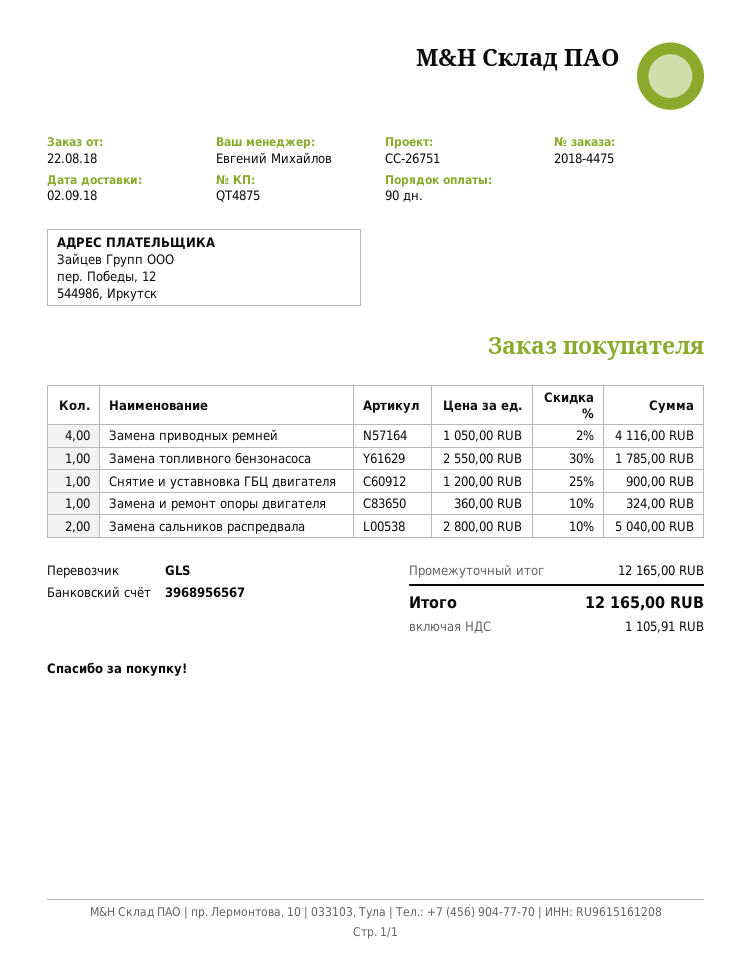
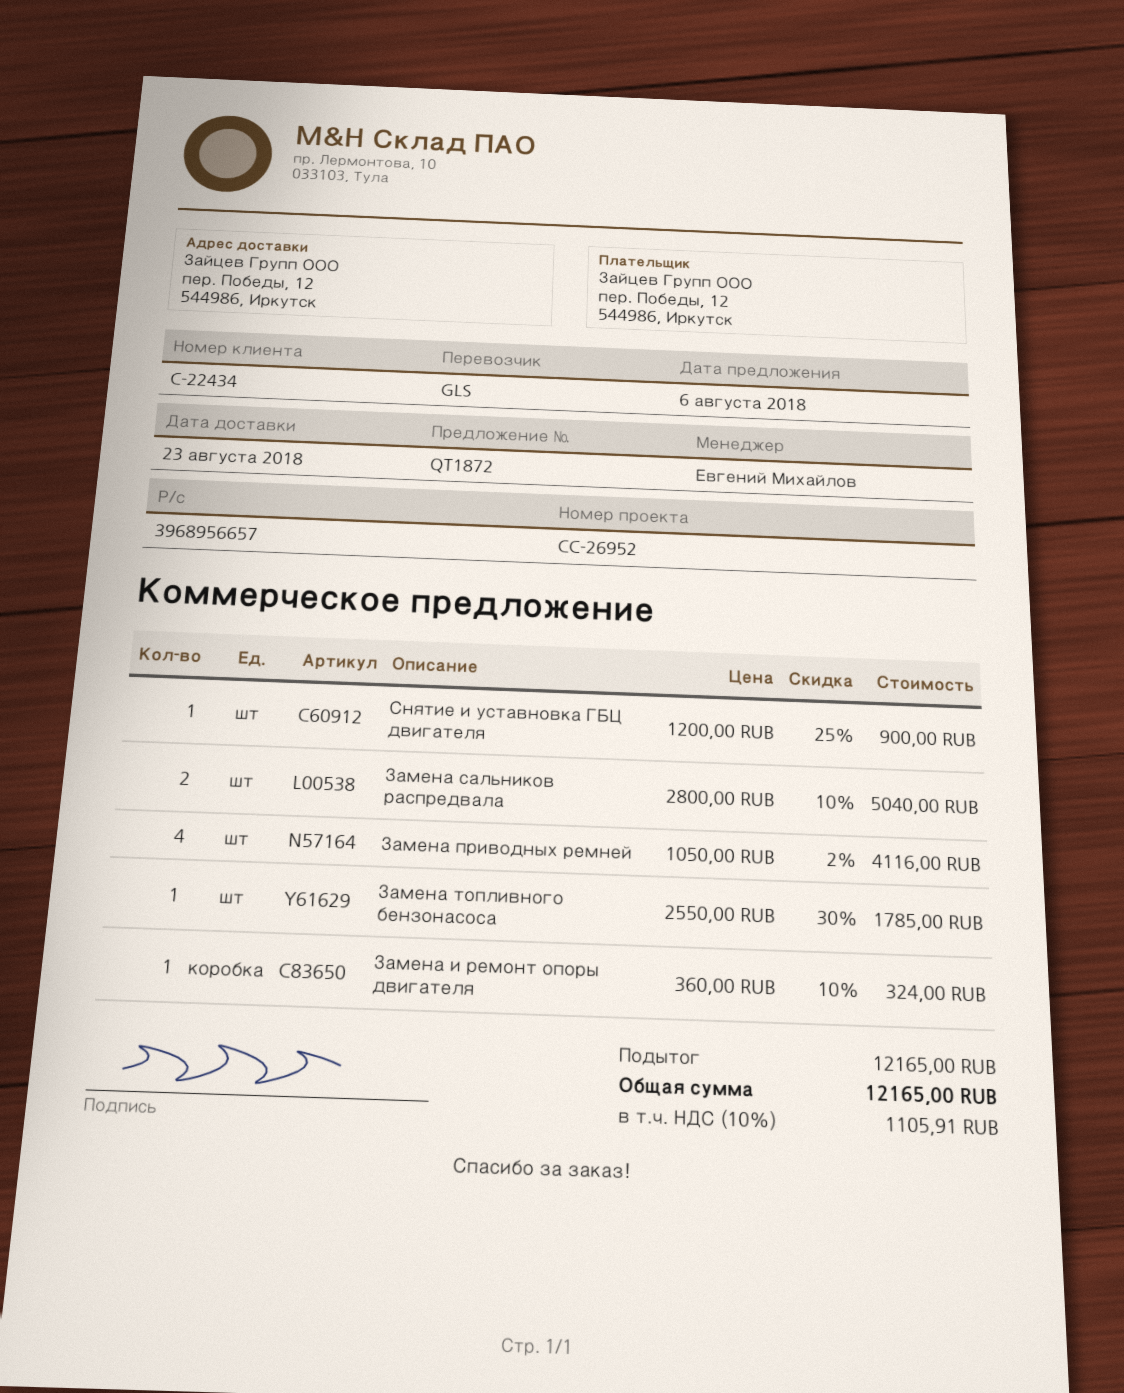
quote number: QT4875 -> QT1872
delivery date: 2018-09-02 -> 2018-08-23
reference: CC-26751 -> CC-26952
bank account: 3968956567 -> 3968956657

